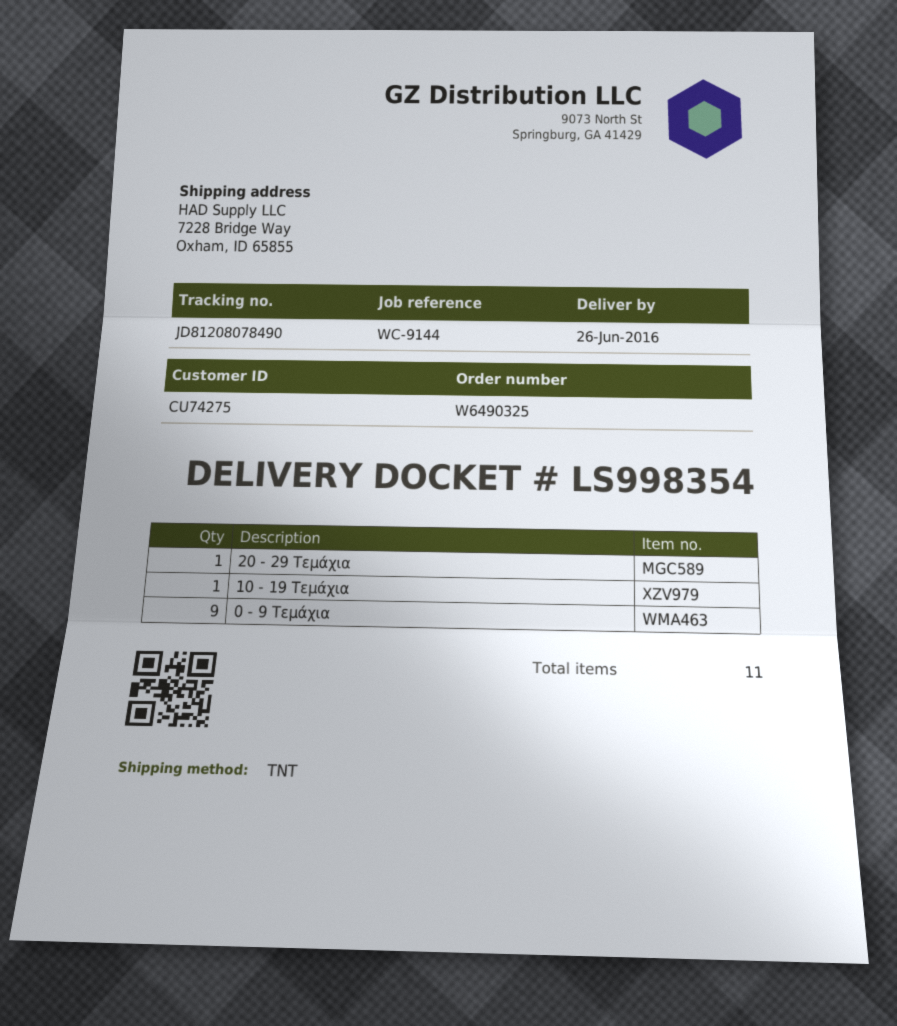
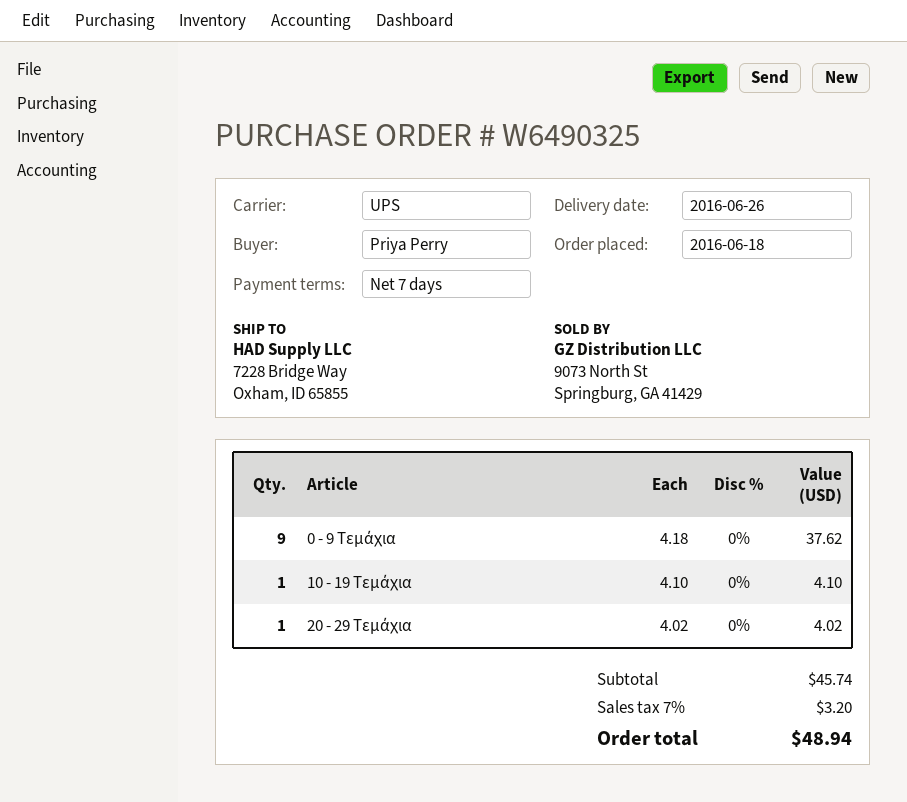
shipping method: TNT -> UPS

